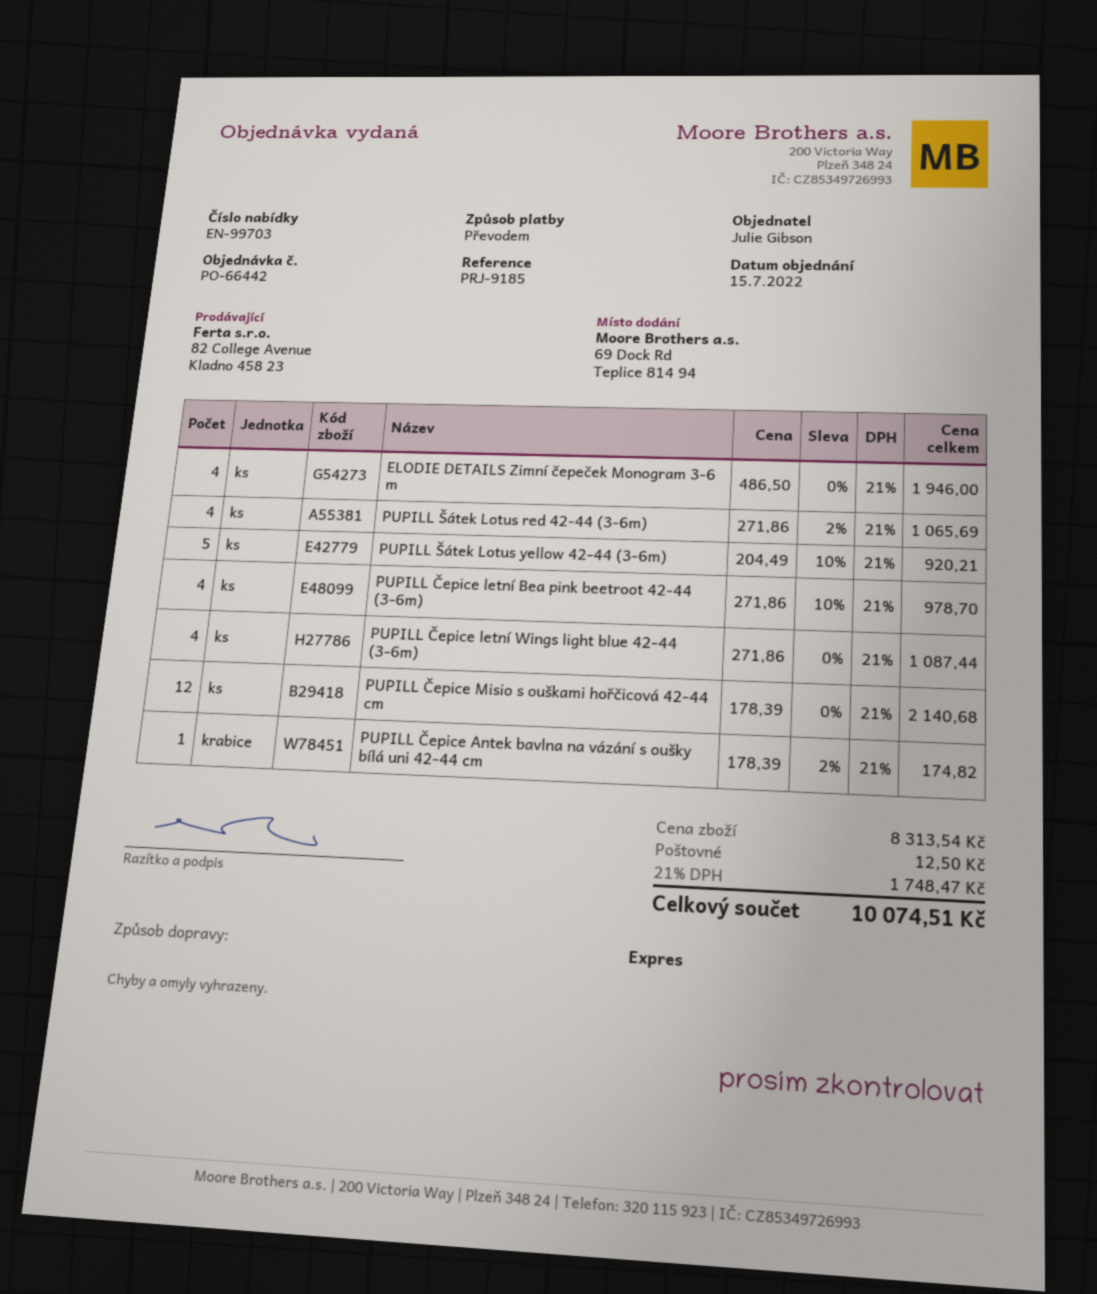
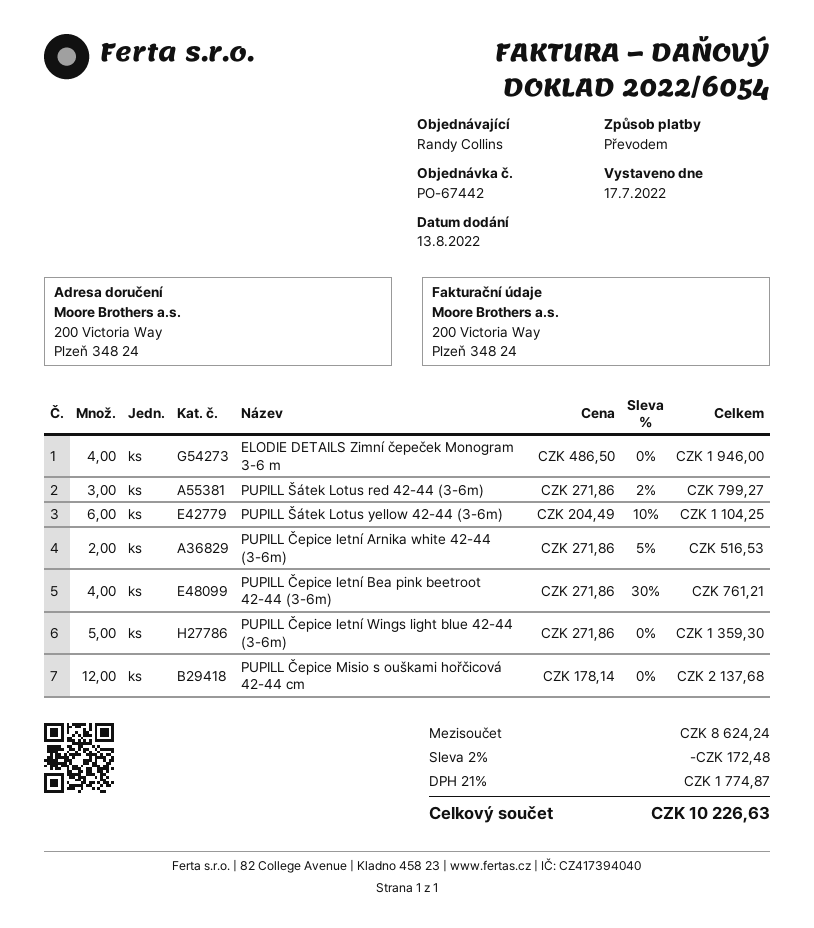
order number: PO-66442 -> PO-67442
ordered by: Julie Gibson -> Randy Collins
ship to: 69 Dock Rd, Teplice 814 94 -> 200 Victoria Way, Plzeň 348 24
PUPILL Šátek Lotus red 42-44 (3-6m): 4 x 271.86 - 2% = 1065.69 -> 3 x 271.86 - 2% = 799.27
PUPILL Šátek Lotus yellow 42-44 (3-6m): 5 x 204.49 - 10% = 920.21 -> 6 x 204.49 - 10% = 1104.25
PUPILL Čepice letní Bea pink beetroot 42-44 (3-6m): 4 x 271.86 - 10% = 978.70 -> 4 x 271.86 - 30% = 761.21
PUPILL Čepice letní Wings light blue 42-44 (3-6m): 4 x 271.86 = 1087.44 -> 5 x 271.86 = 1359.30
PUPILL Čepice Misio s ouškami hořčicová 42-44 cm: 12 x 178.39 = 2140.68 -> 12 x 178.14 = 2137.68
PUPILL Čepice Antek bavlna na vázání s oušky bílá uni 42-44 cm: 1 x 178.39 - 2% = 174.82 -> none
PUPILL Čepice letní Arnika white 42-44 (3-6m): none -> 2 x 271.86 - 5% = 516.53
subtotal: 8313.54 -> 8624.24
discount: none -> 2% = 172.48
shipping: 12.50 -> none
tax: 21% = 1748.47 -> 21% = 1774.87
total: 10074.51 -> 10226.63

